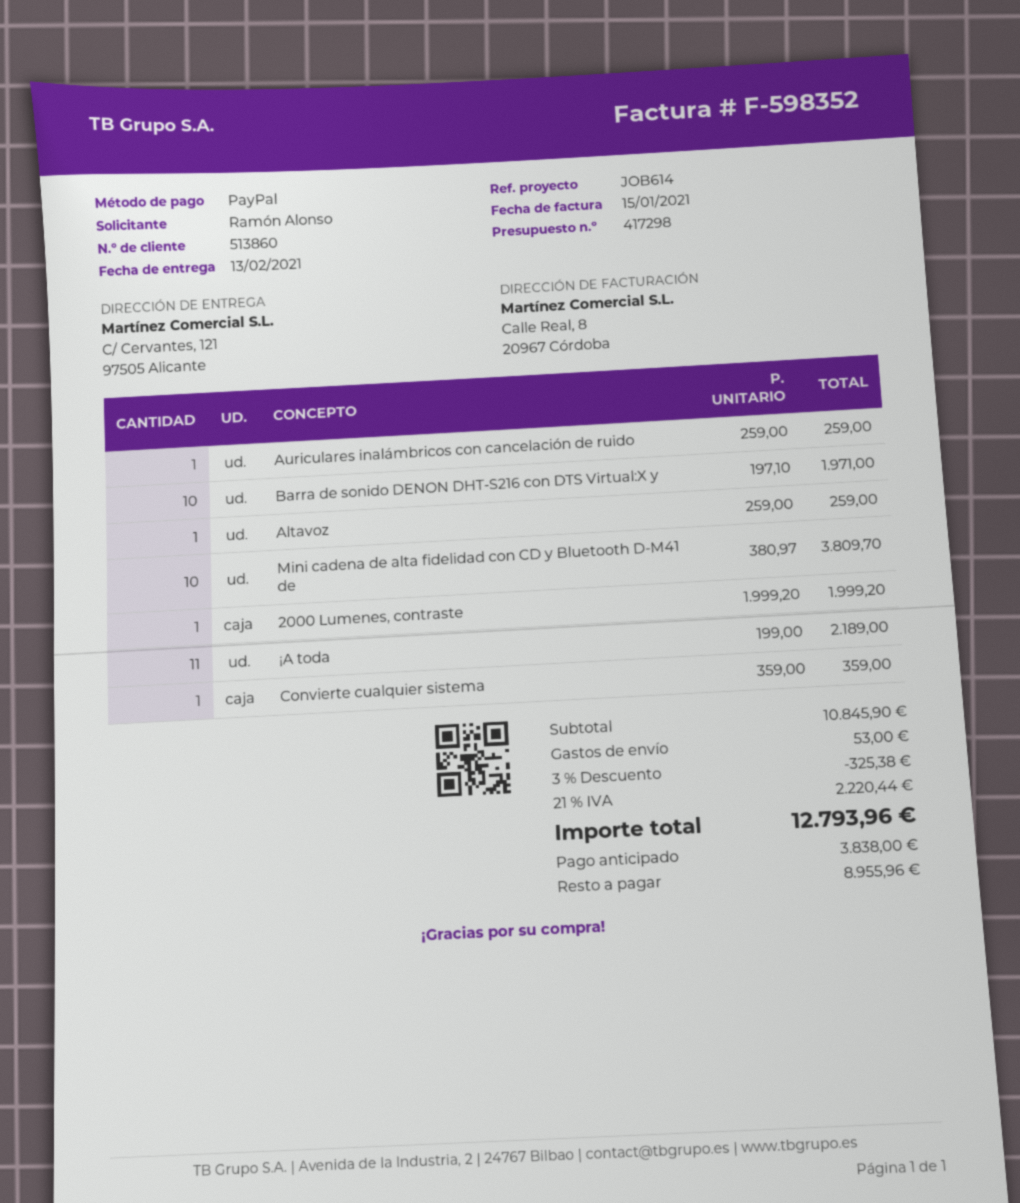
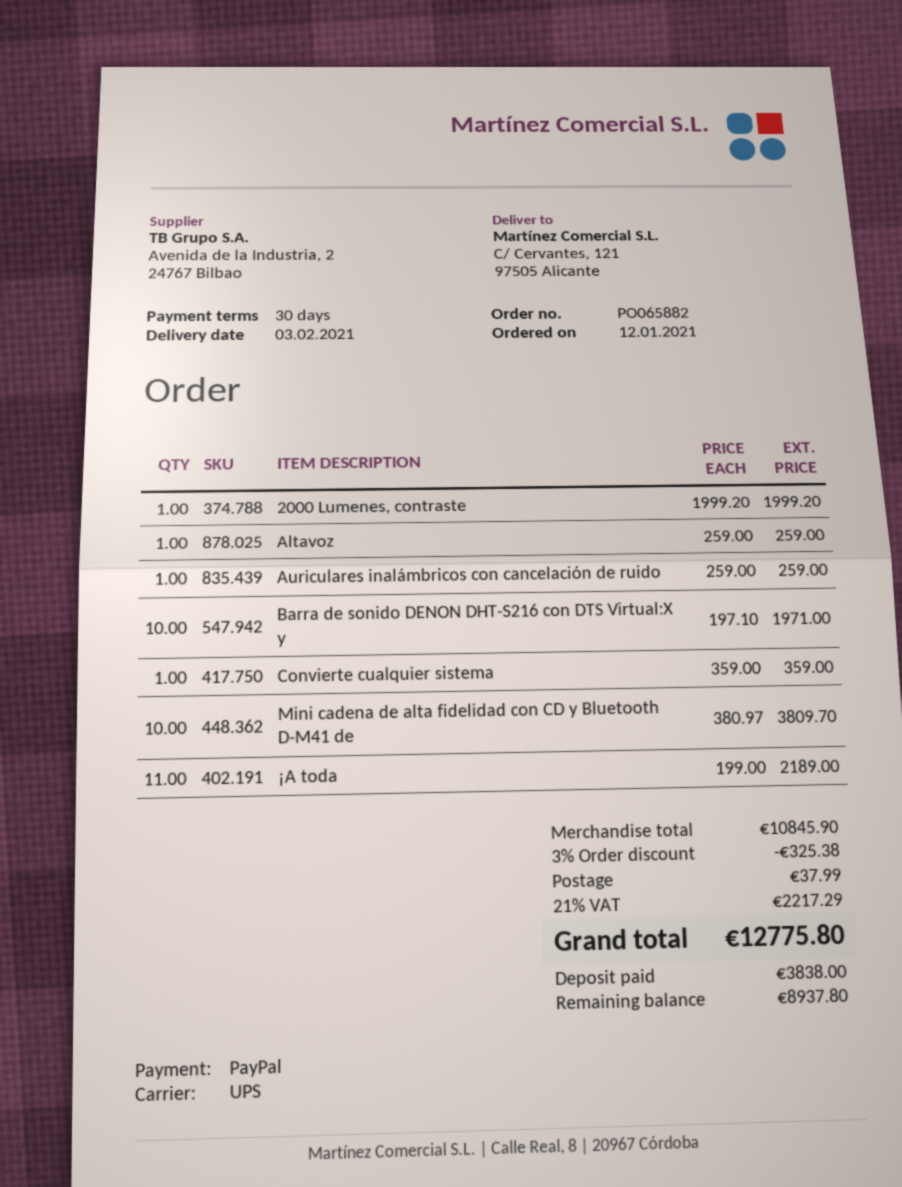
delivery date: 2021-02-13 -> 2021-02-03
shipping: 53.00 -> 37.99
tax: 21% = 2220.44 -> 21% = 2217.29
total: 12793.96 -> 12775.80
balance: 8955.96 -> 8937.80

